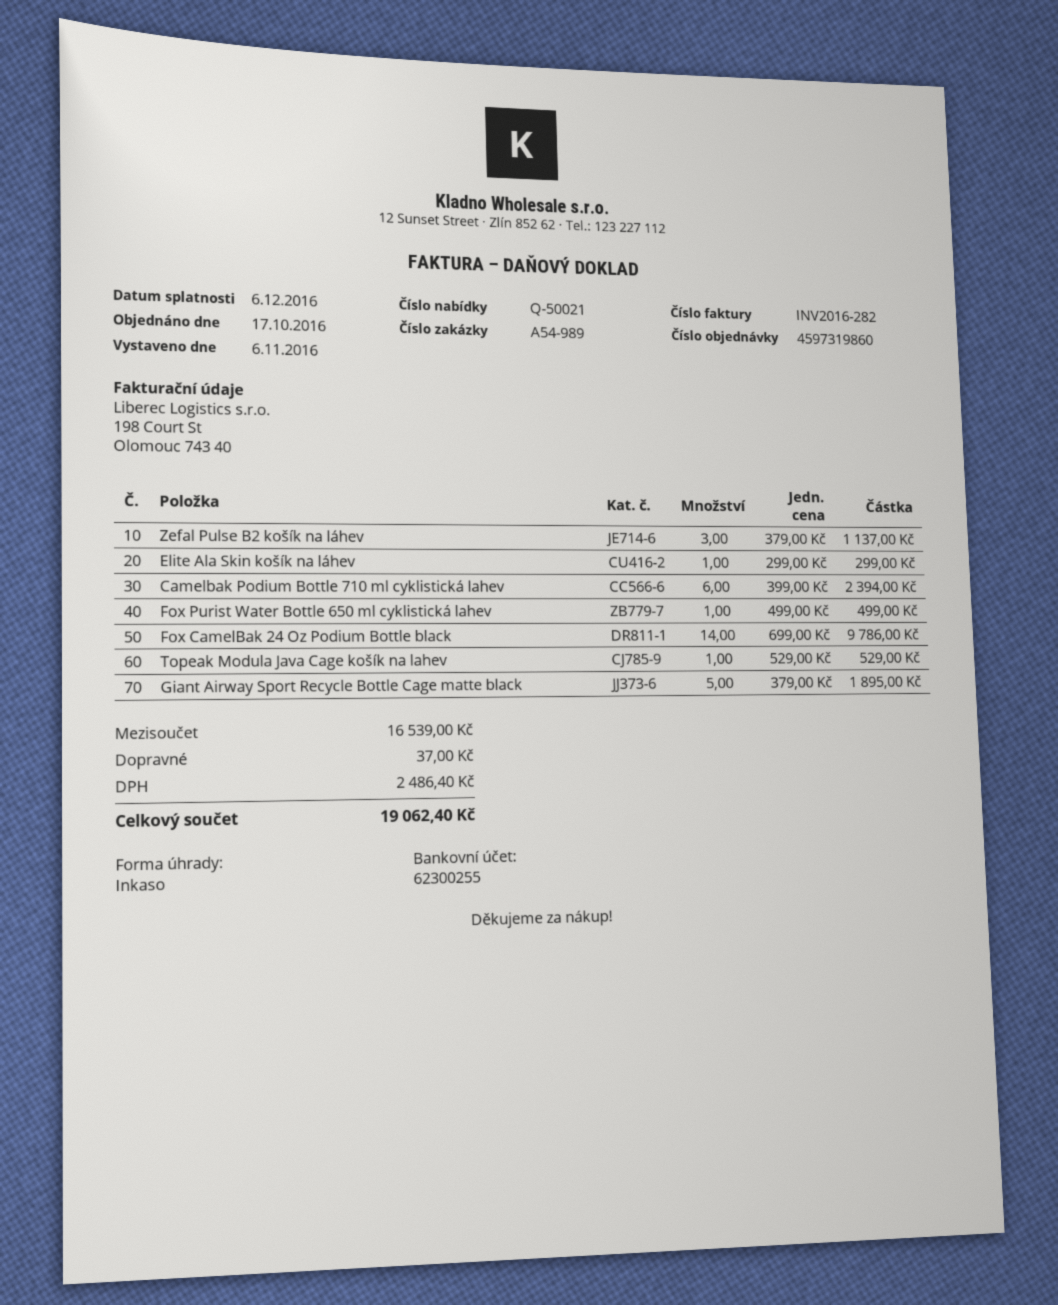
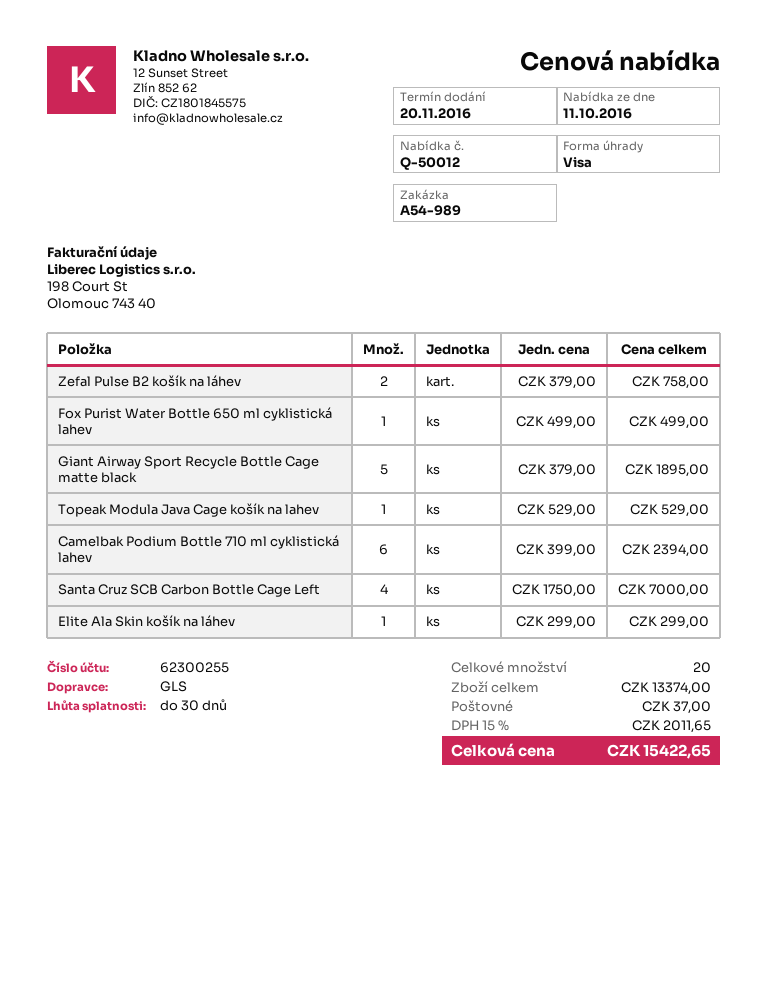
quote number: Q-50021 -> Q-50012
payment method: direct debit -> Visa
Zefal Pulse B2 košík na láhev: 3 x 379.00 = 1137.00 -> 2 x 379.00 = 758.00
Fox CamelBak 24 Oz Podium Bottle black: 14 x 699.00 = 9786.00 -> none
Santa Cruz SCB Carbon Bottle Cage Left: none -> 4 x 1750.00 = 7000.00
subtotal: 16539.00 -> 13374.00
tax: 2486.40 -> 2011.65
total: 19062.40 -> 15422.65

